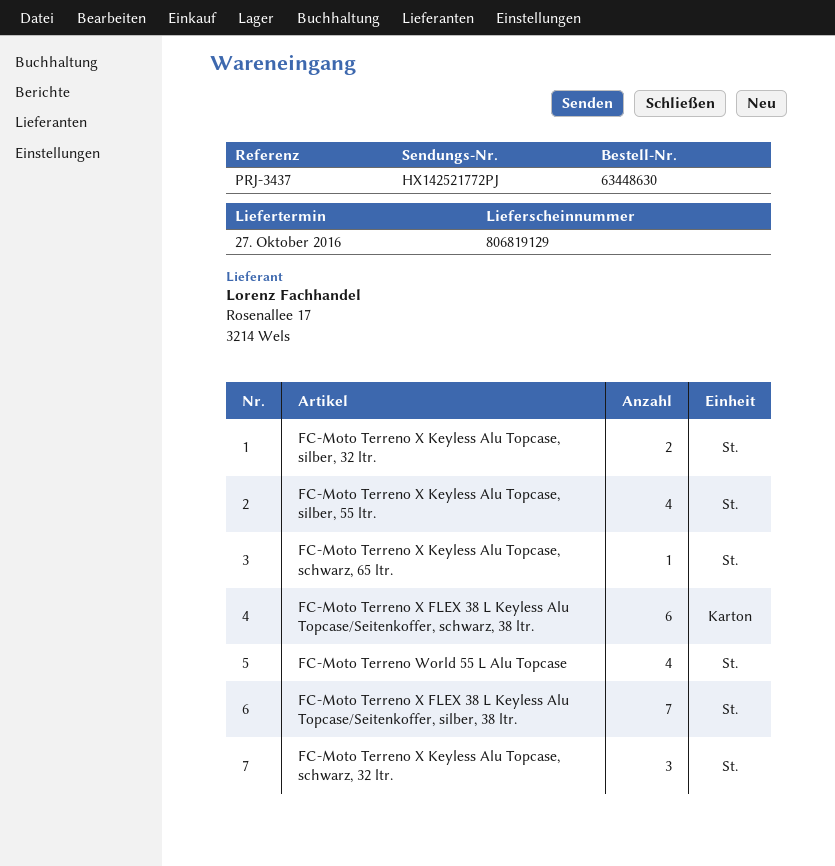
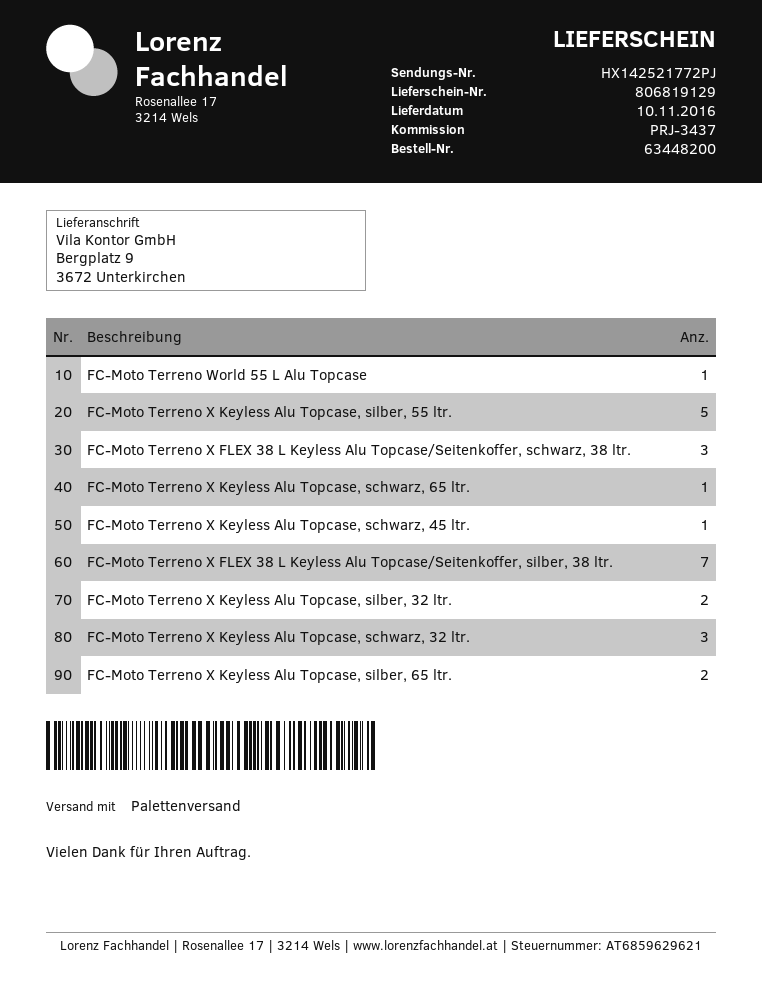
order number: 63448630 -> 63448200
delivery date: 2016-10-27 -> 2016-11-10
FC-Moto Terreno X Keyless Alu Topcase, silber, 55 ltr.: 4 -> 5
FC-Moto Terreno X FLEX 38 L Keyless Alu Topcase/Seitenkoffer, schwarz, 38 ltr.: 6 -> 3
FC-Moto Terreno World 55 L Alu Topcase: 4 -> 1
FC-Moto Terreno X Keyless Alu Topcase, schwarz, 45 ltr.: none -> 1
FC-Moto Terreno X Keyless Alu Topcase, silber, 65 ltr.: none -> 2

